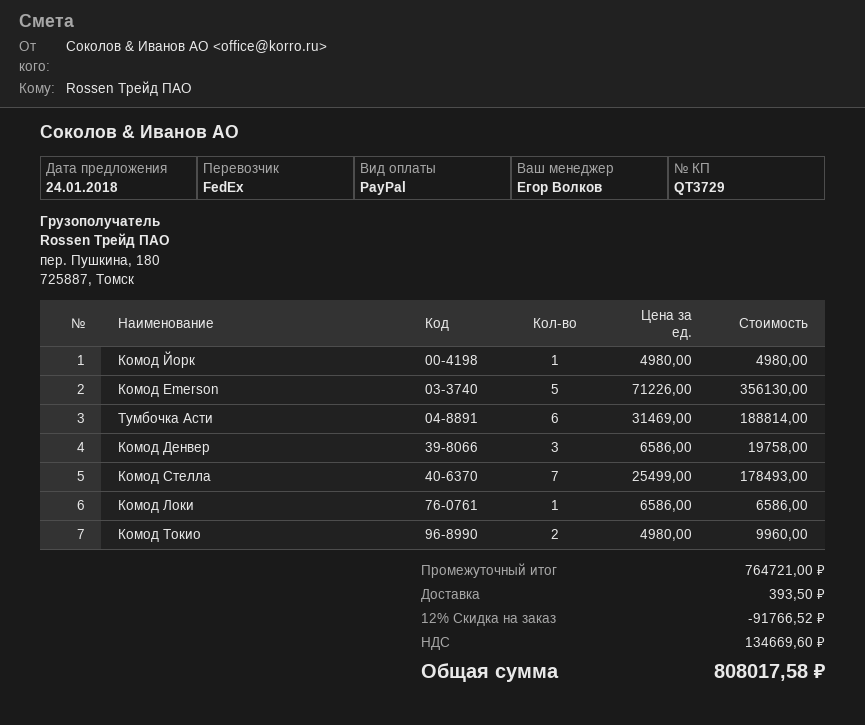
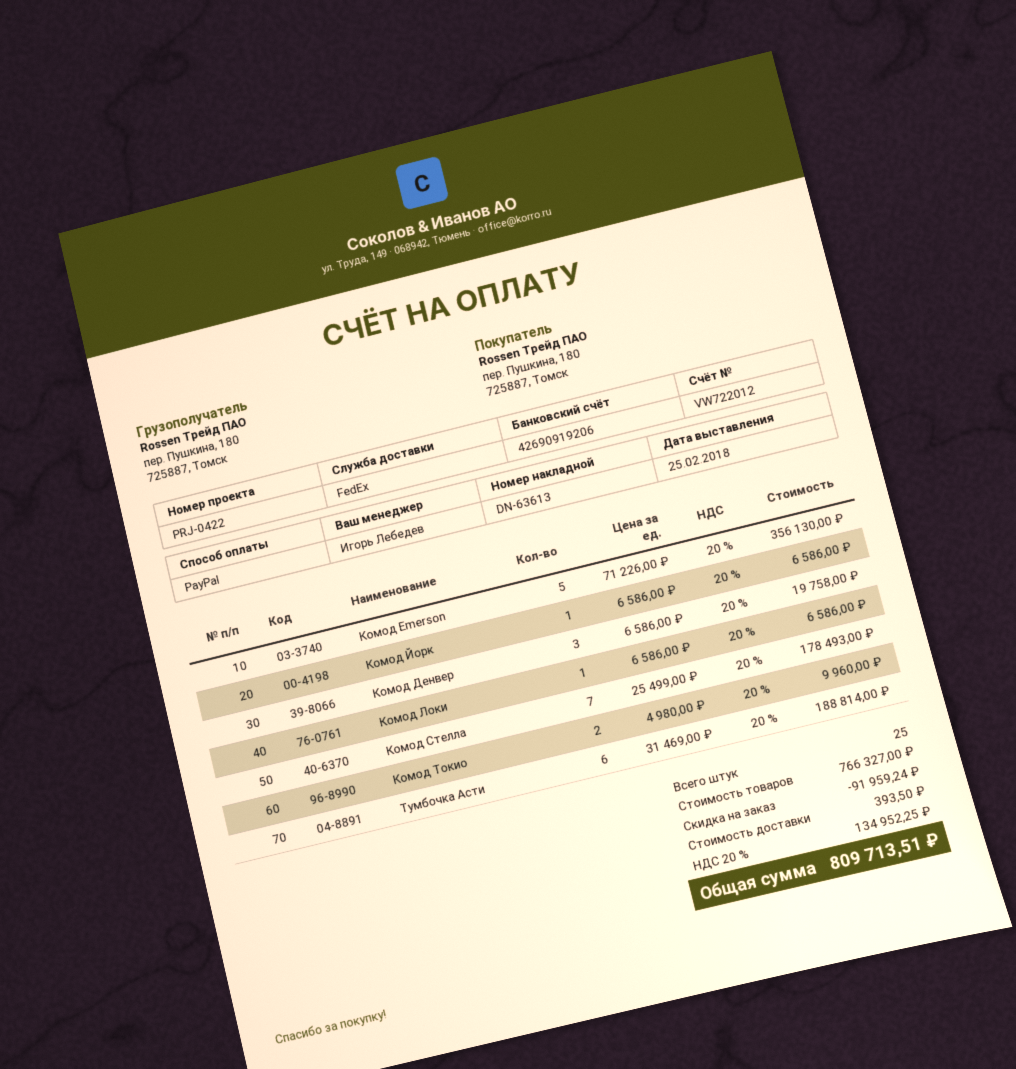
sales rep: Егор Волков -> Игорь Лебедев
Комод Йорк: 1 x 4980.00 = 4980.00 -> 1 x 6586.00 = 6586.00
subtotal: 764721.00 -> 766327.00
discount: 91766.52 -> 91959.24
tax: 134669.60 -> 134952.25
total: 808017.58 -> 809713.51

